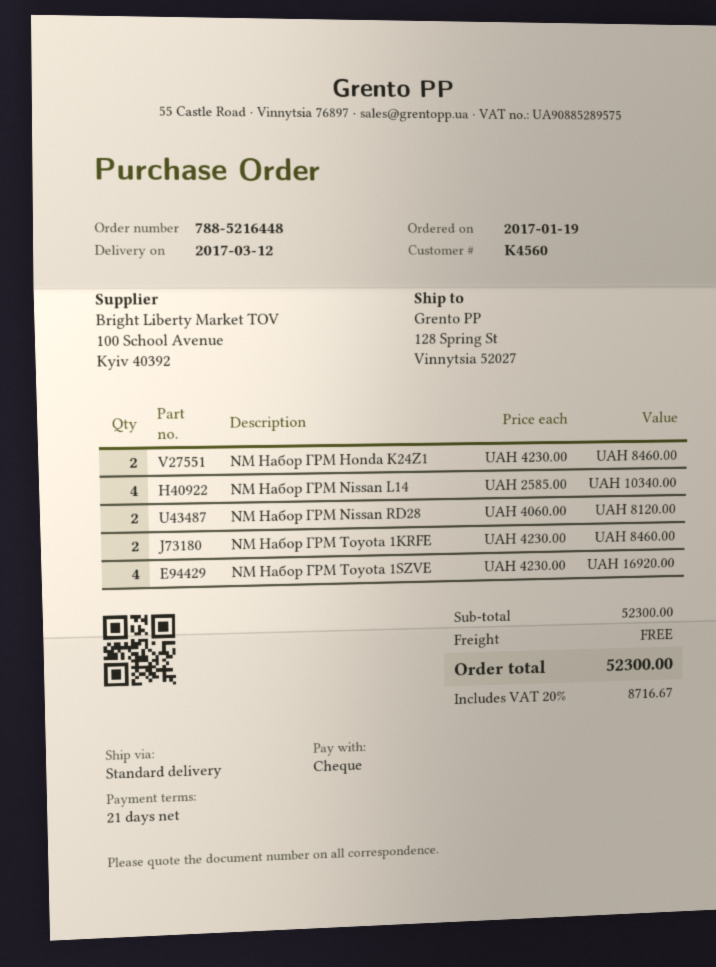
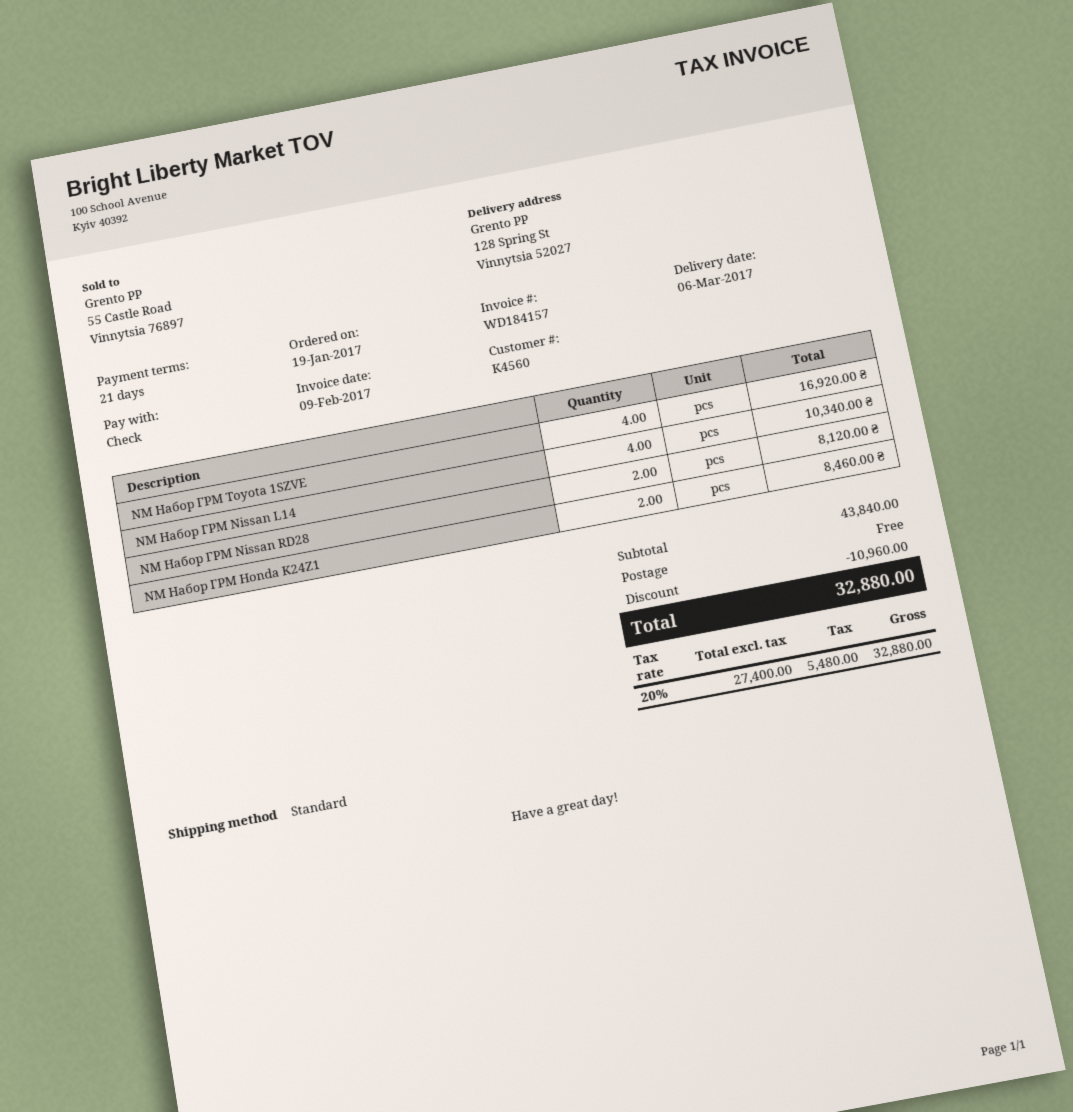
delivery date: 2017-03-12 -> 2017-03-06
NM Набор ГРМ Toyota 1KRFE: 2 for 8460.00 -> none
subtotal: 52300.00 -> 43840.00
discount: none -> 10960.00
tax: 20% = 8716.67 -> 20% = 5480.00
total: 52300.00 -> 32880.00

